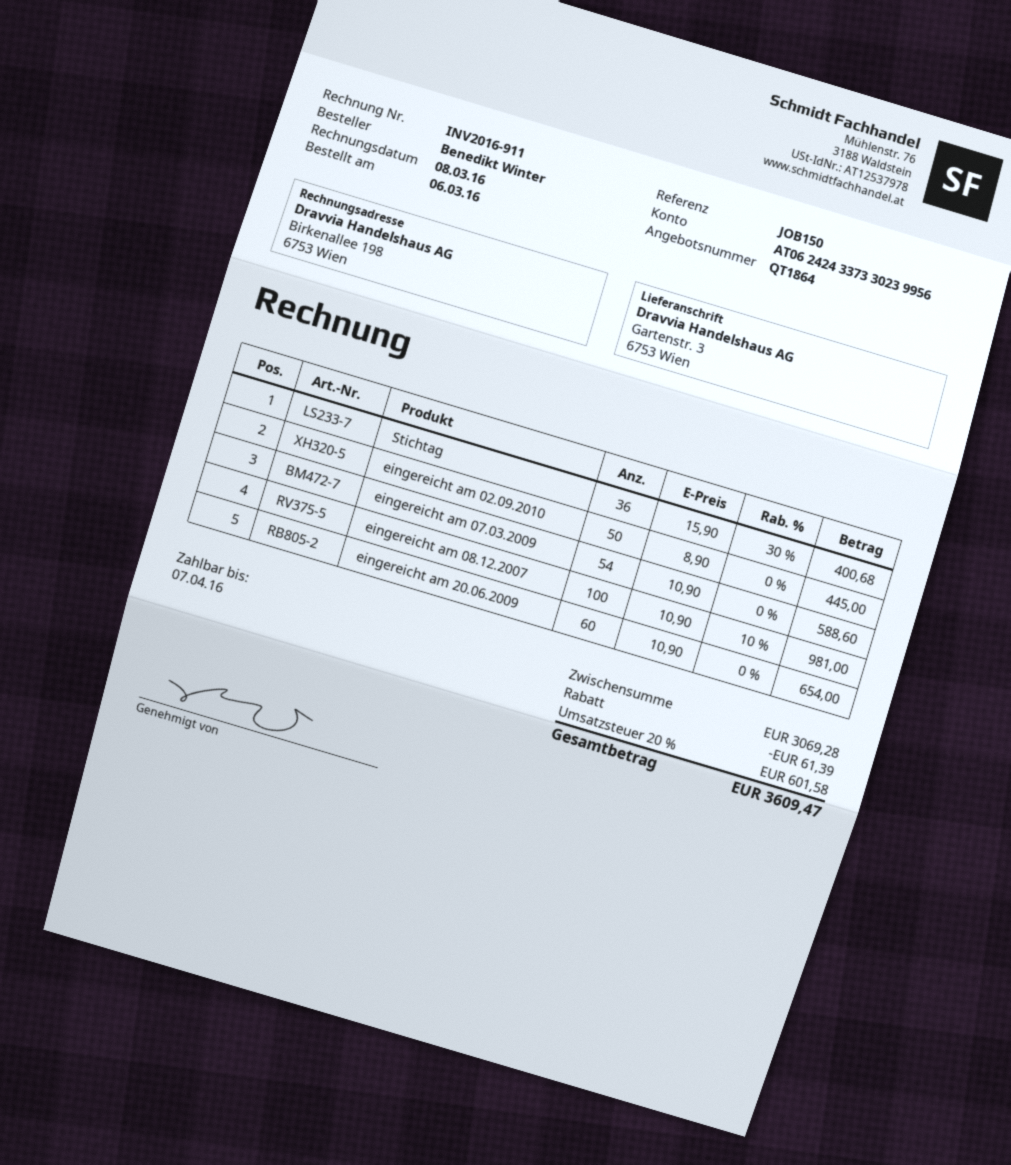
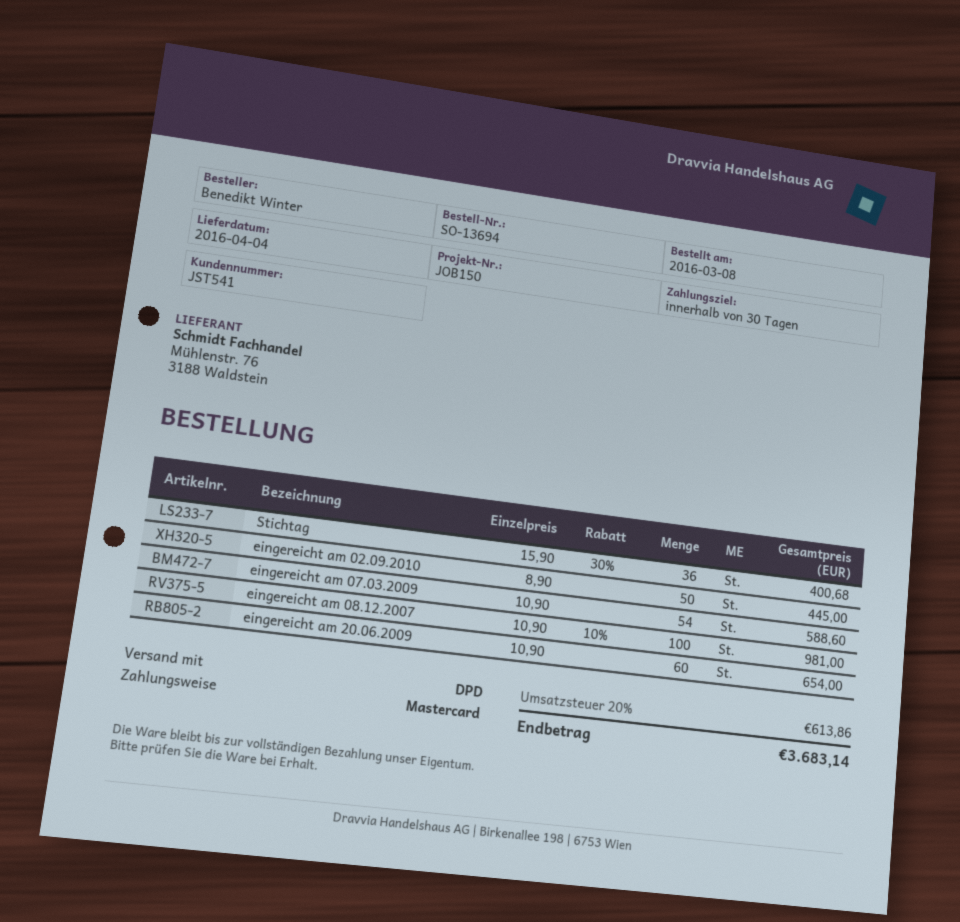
order date: 2016-03-06 -> 2016-03-08
discount: 61.39 -> none
tax: 20% = 601.58 -> 20% = 613.86
total: 3609.47 -> 3683.14

